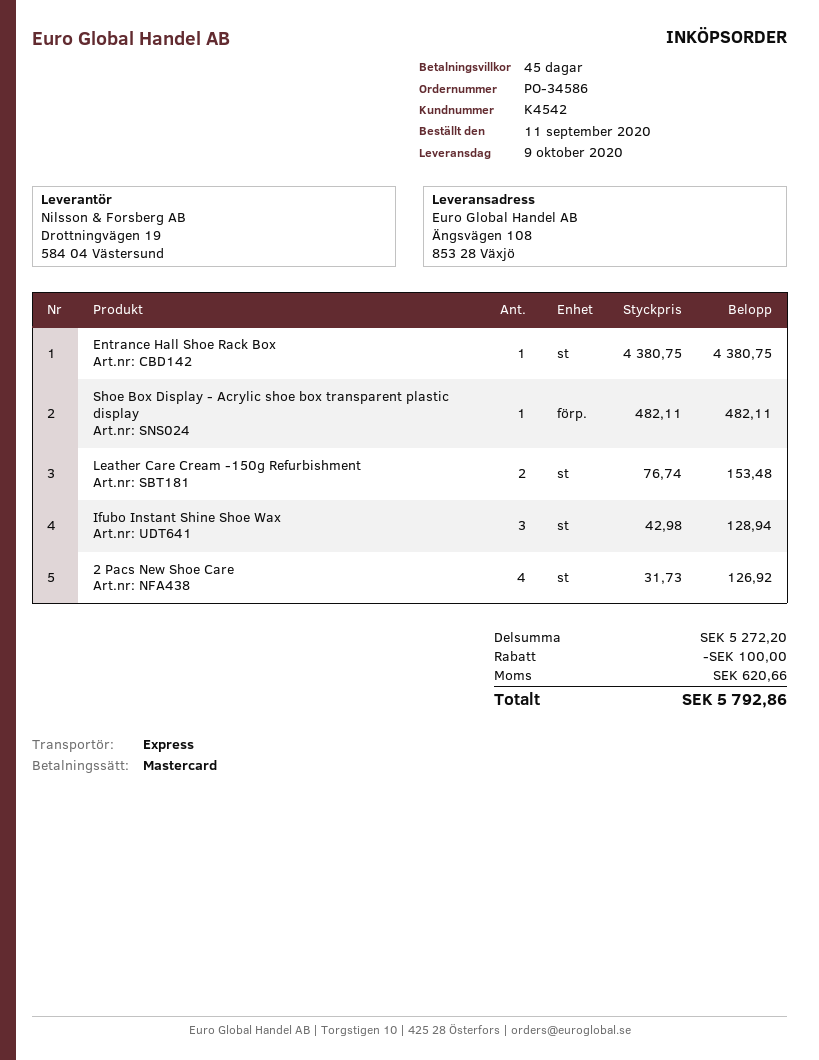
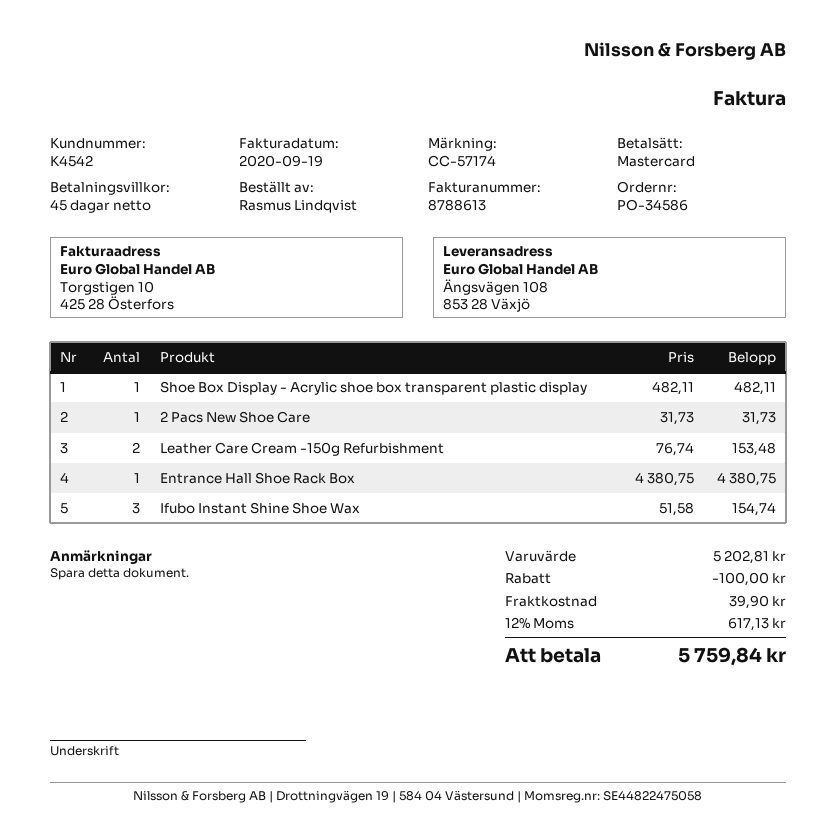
Ifubo Instant Shine Shoe Wax: 3 x 42.98 = 128.94 -> 3 x 51.58 = 154.74
2 Pacs New Shoe Care: 4 x 31.73 = 126.92 -> 1 x 31.73 = 31.73
subtotal: 5272.20 -> 5202.81
shipping: none -> 39.90
tax: 620.66 -> 617.13
total: 5792.86 -> 5759.84

